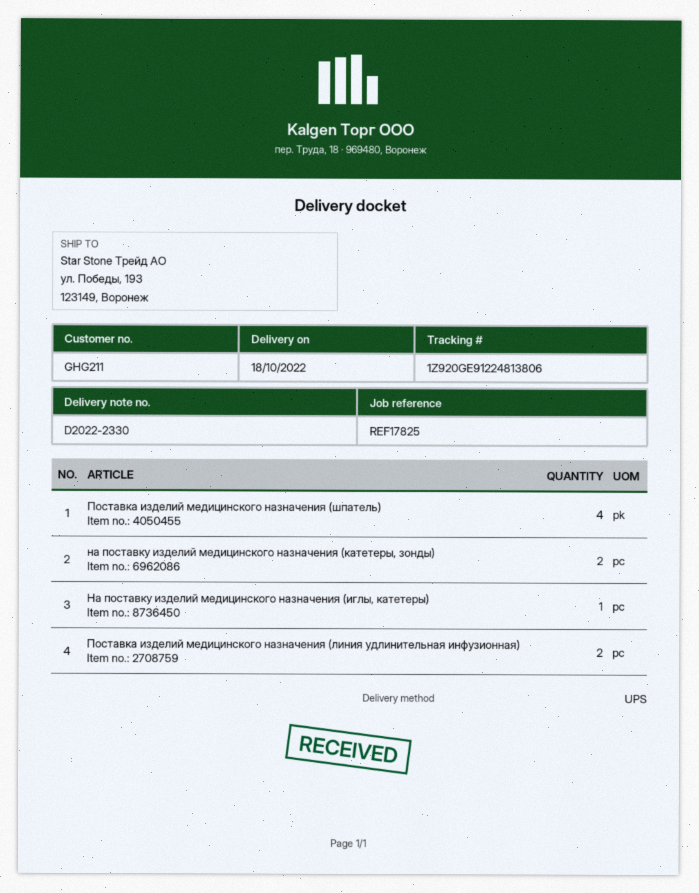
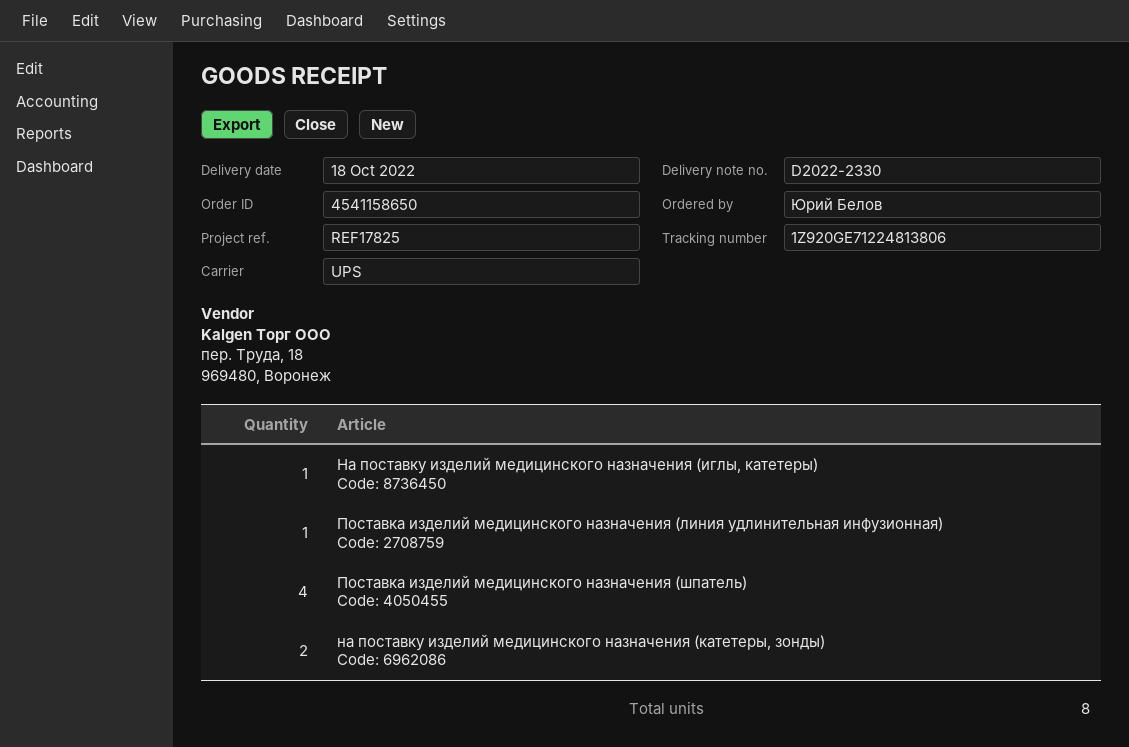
tracking number: 1Z920GE91224813806 -> 1Z920GE71224813806
Поставка изделий медицинского назначения (линия удлинительная инфузионная): 2 -> 1

